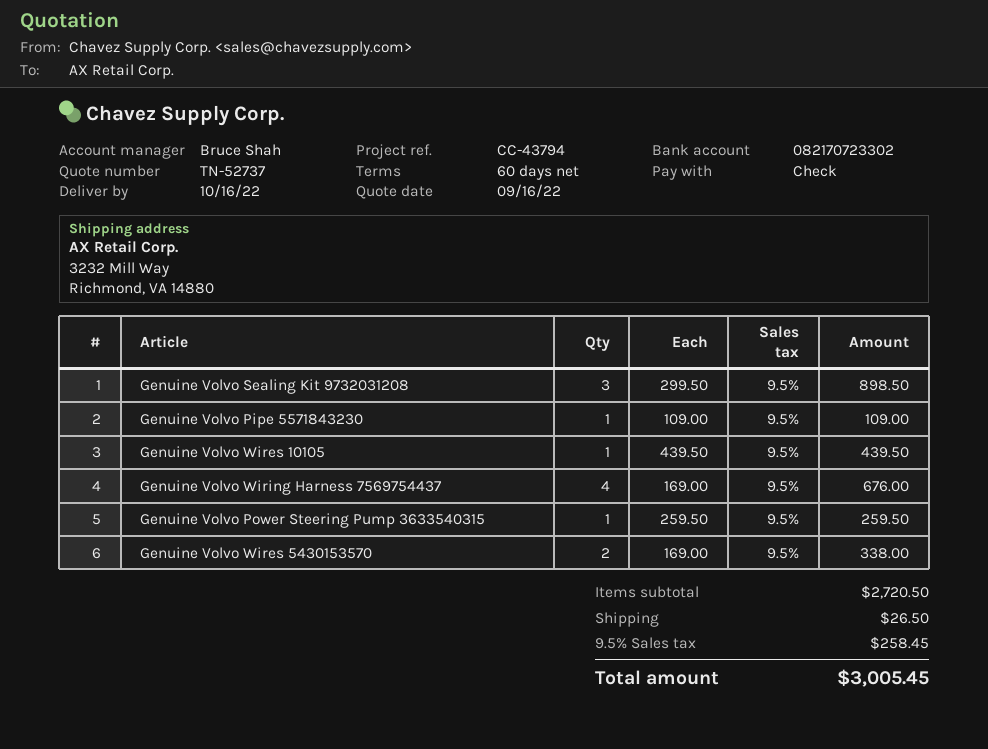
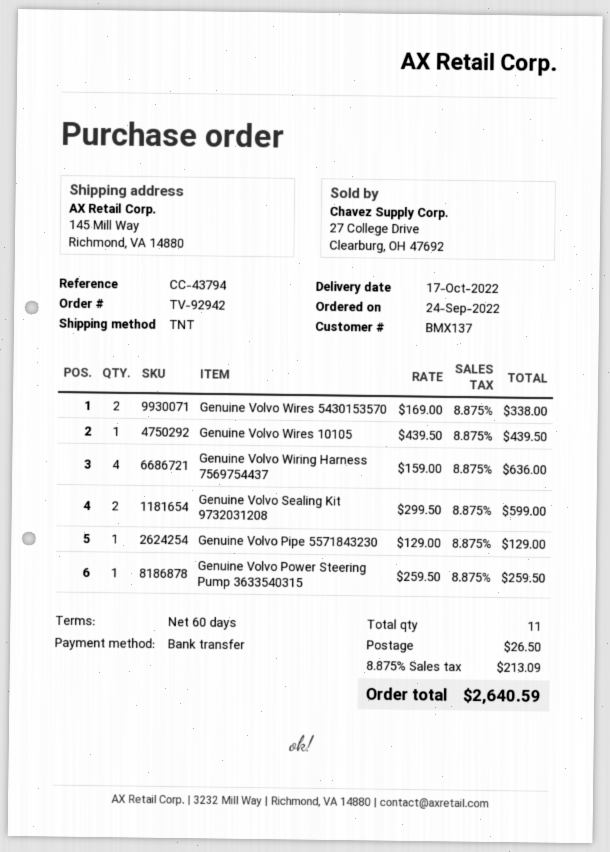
delivery date: 2022-10-16 -> 2022-10-17
payment method: cheque -> bank transfer
ship to: 3232 Mill Way, Richmond, VA 14880 -> 145 Mill Way, Richmond, VA 14880
Genuine Volvo Sealing Kit 9732031208: 3 x 299.50 = 898.50 -> 2 x 299.50 = 599.00
Genuine Volvo Pipe 5571843230: 1 x 109.00 = 109.00 -> 1 x 129.00 = 129.00
Genuine Volvo Wiring Harness 7569754437: 4 x 169.00 = 676.00 -> 4 x 159.00 = 636.00
tax: 9.5% = 258.45 -> 8.875% = 213.09
total: 3005.45 -> 2640.59

